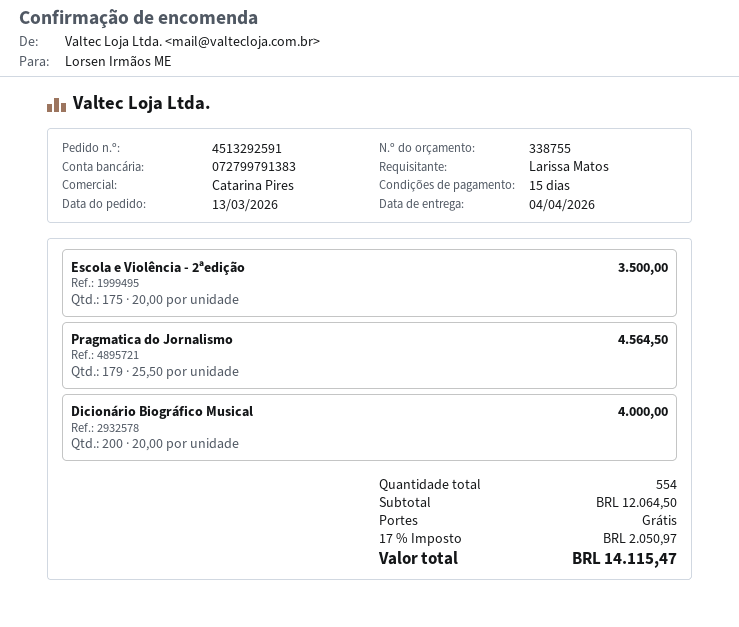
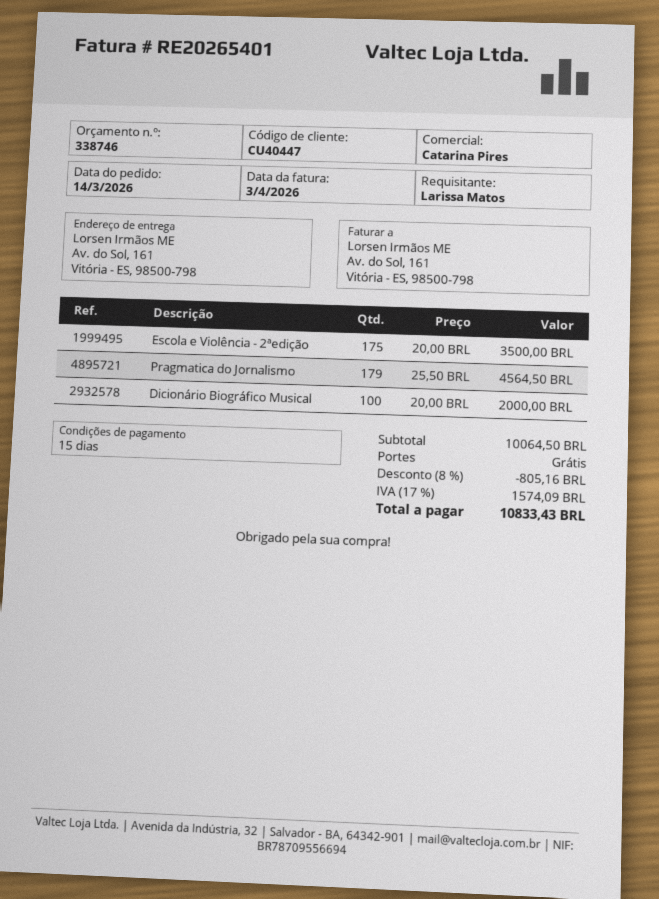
quote number: 338755 -> 338746
order date: 2026-03-13 -> 2026-03-14
Dicionário Biográfico Musical: 200 x 20.00 = 4000.00 -> 100 x 20.00 = 2000.00
subtotal: 12064.50 -> 10064.50
discount: none -> 8% = 805.16
tax: 17% = 2050.97 -> 17% = 1574.09
total: 14115.47 -> 10833.43

